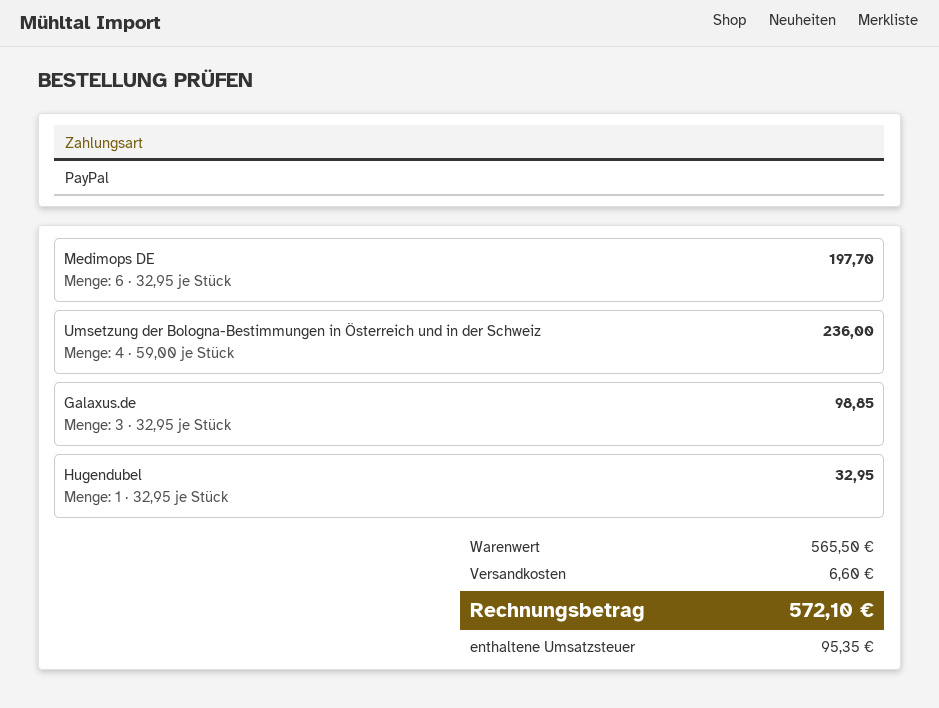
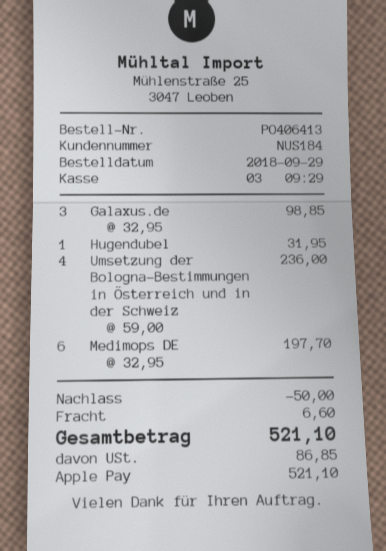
payment method: PayPal -> Apple Pay
Hugendubel: 1 x 32.95 = 32.95 -> 1 x 31.95 = 31.95
discount: none -> 50.00
tax: 95.35 -> 86.85
total: 572.10 -> 521.10

